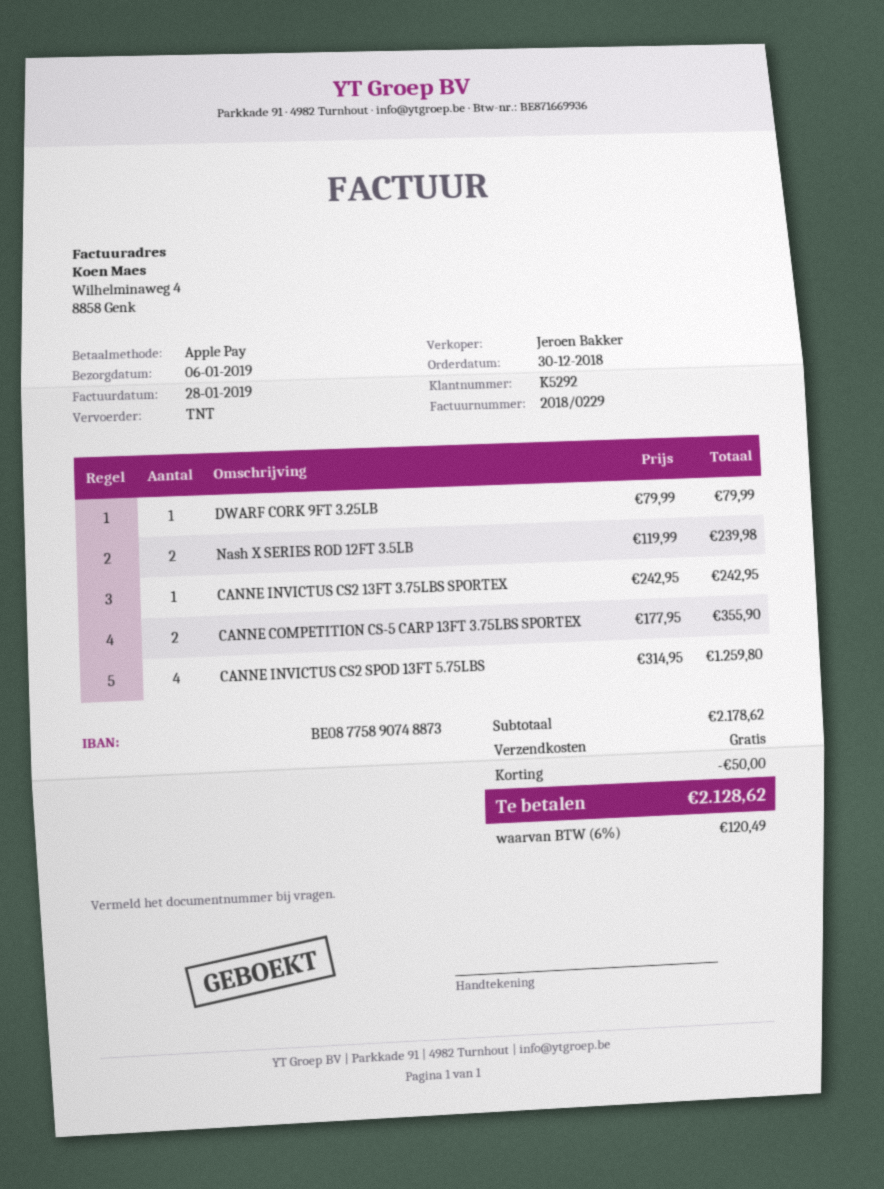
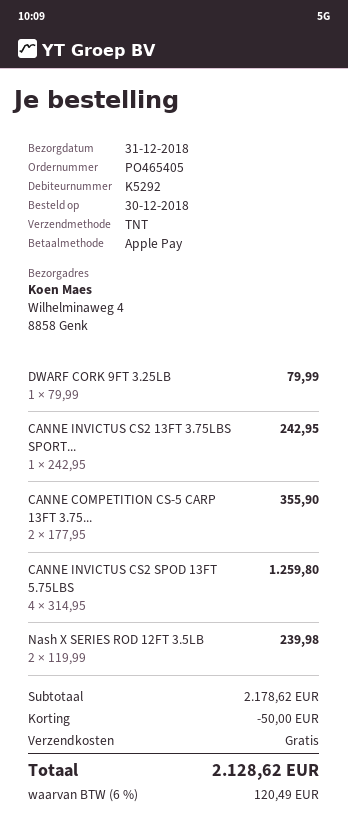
delivery date: 2019-01-06 -> 2018-12-31

